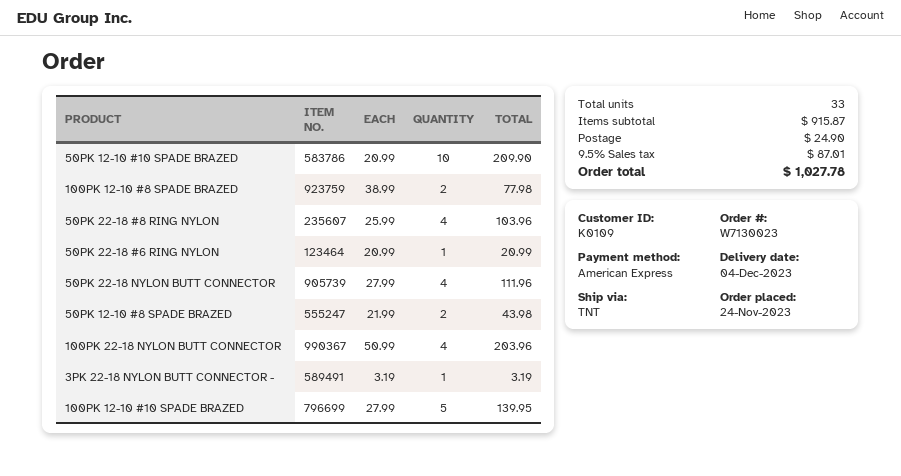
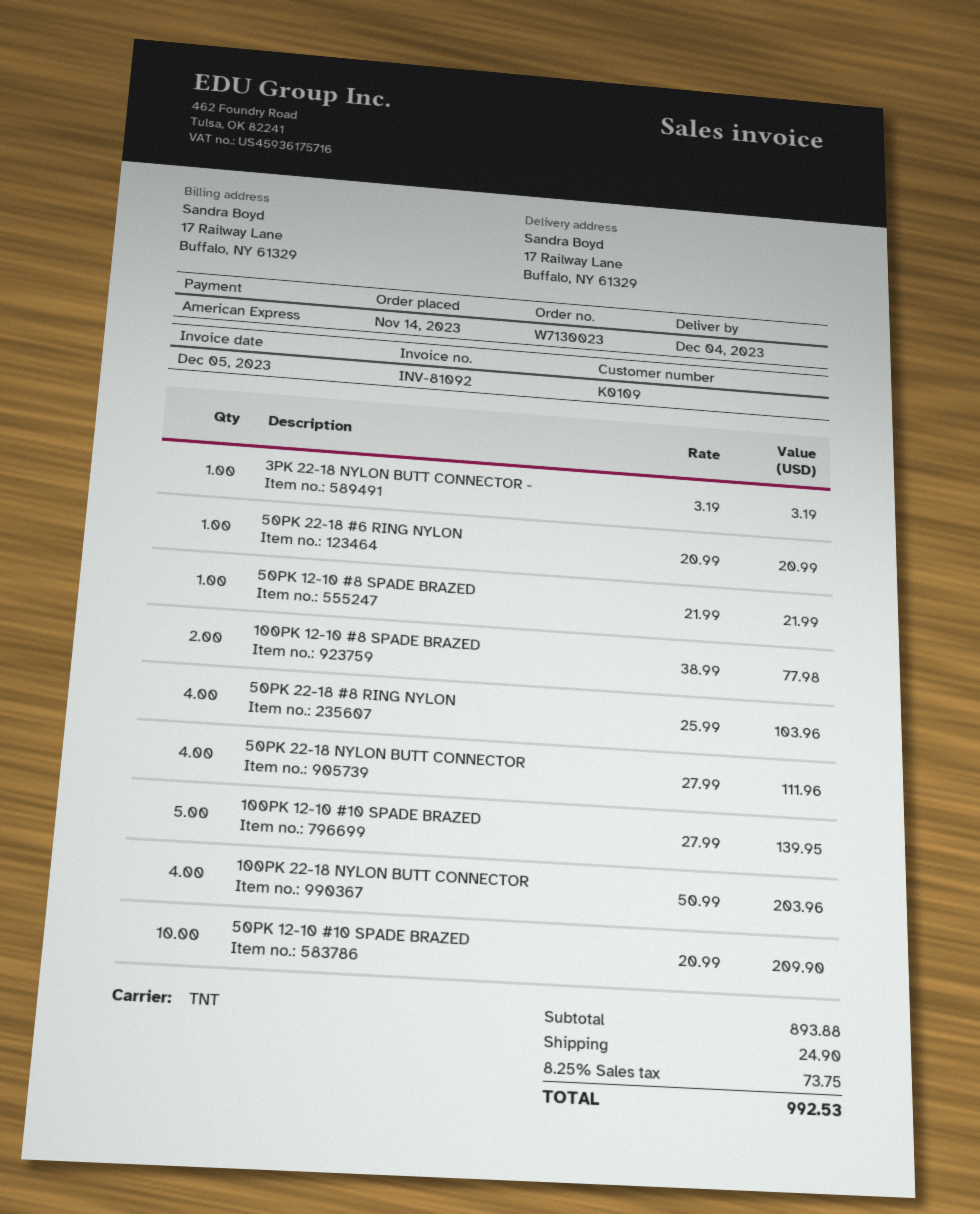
order date: 2023-11-24 -> 2023-11-14
50PK 12-10 #8 SPADE BRAZED: 2 x 21.99 = 43.98 -> 1 x 21.99 = 21.99
subtotal: 915.87 -> 893.88
tax: 9.5% = 87.01 -> 8.25% = 73.75
total: 1027.78 -> 992.53

